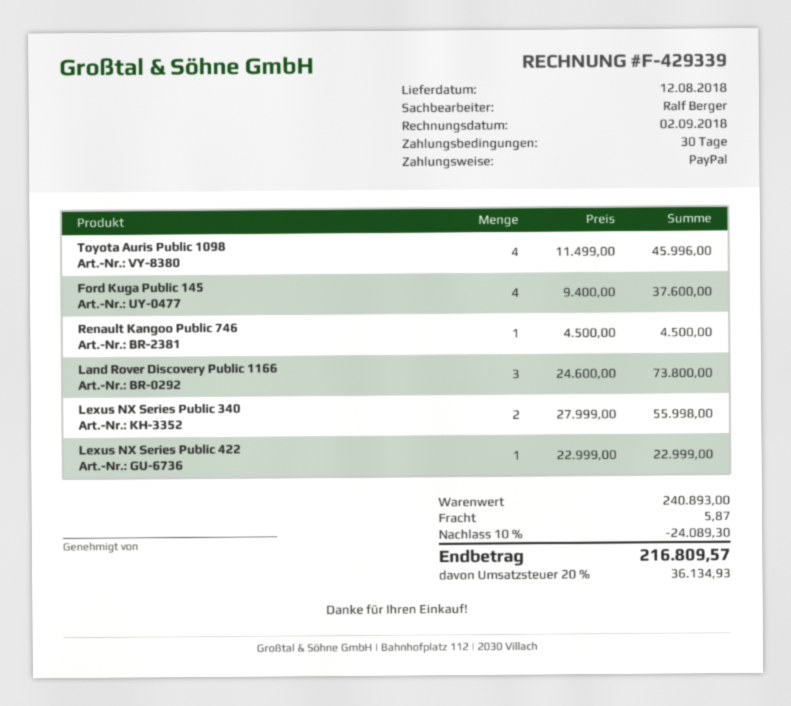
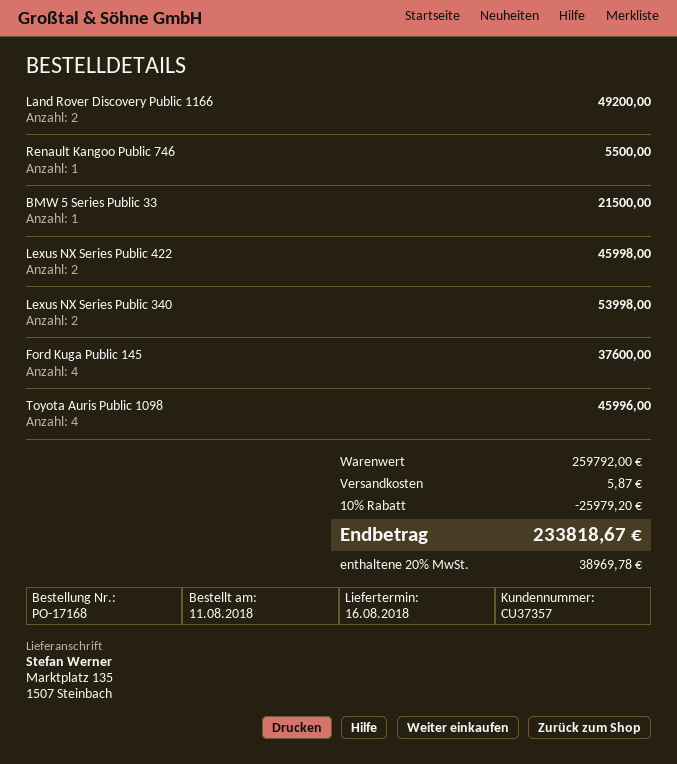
delivery date: 2018-08-12 -> 2018-08-16
Renault Kangoo Public 746: 1 for 4500.00 -> 1 for 5500.00
Land Rover Discovery Public 1166: 3 for 73800.00 -> 2 for 49200.00
Lexus NX Series Public 340: 2 for 55998.00 -> 2 for 53998.00
Lexus NX Series Public 422: 1 for 22999.00 -> 2 for 45998.00
BMW 5 Series Public 33: none -> 1 for 21500.00
subtotal: 240893.00 -> 259792.00
discount: 10% = 24089.30 -> 10% = 25979.20
tax: 20% = 36134.93 -> 20% = 38969.78
total: 216809.57 -> 233818.67

